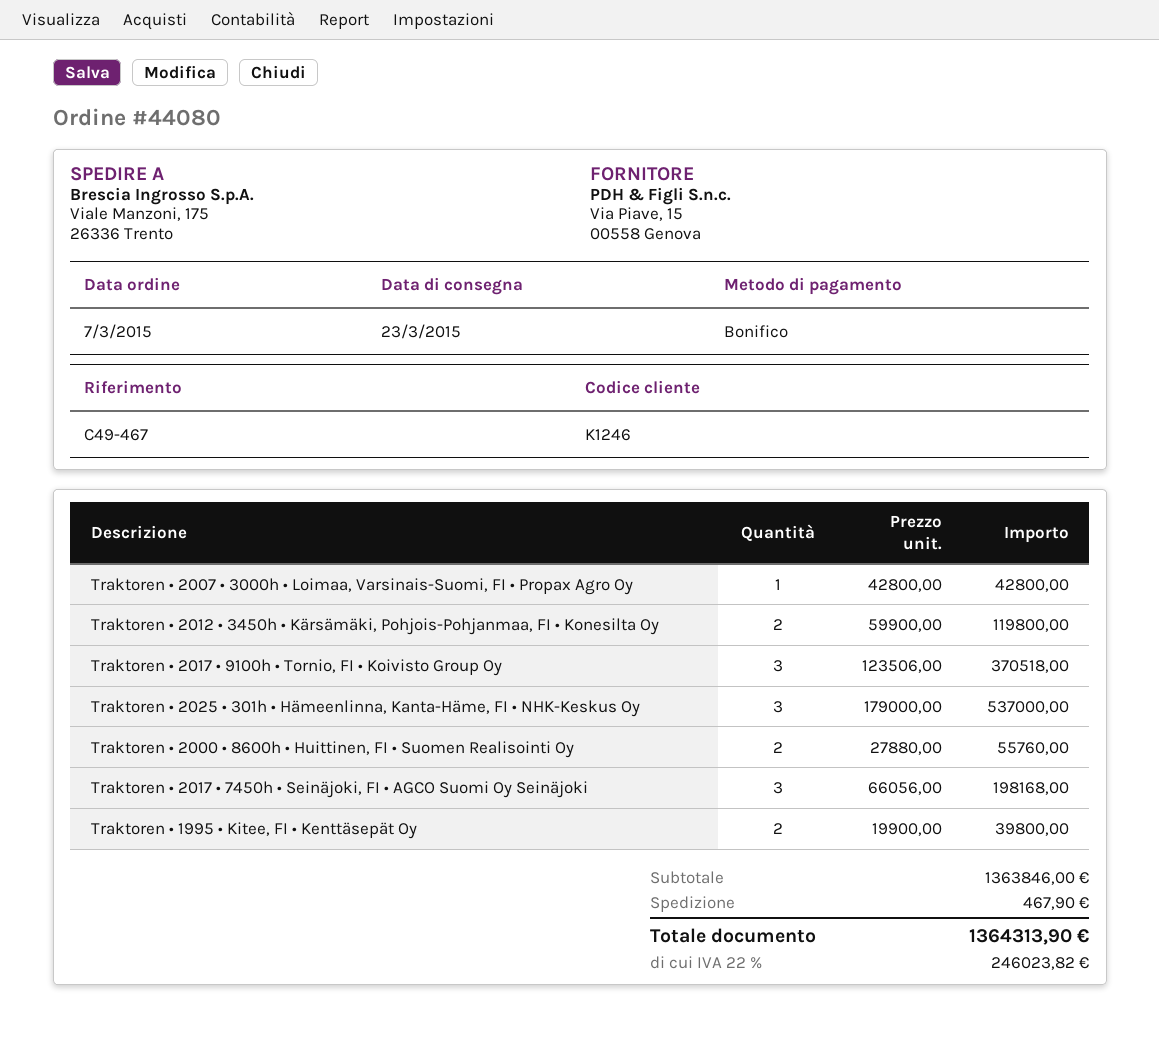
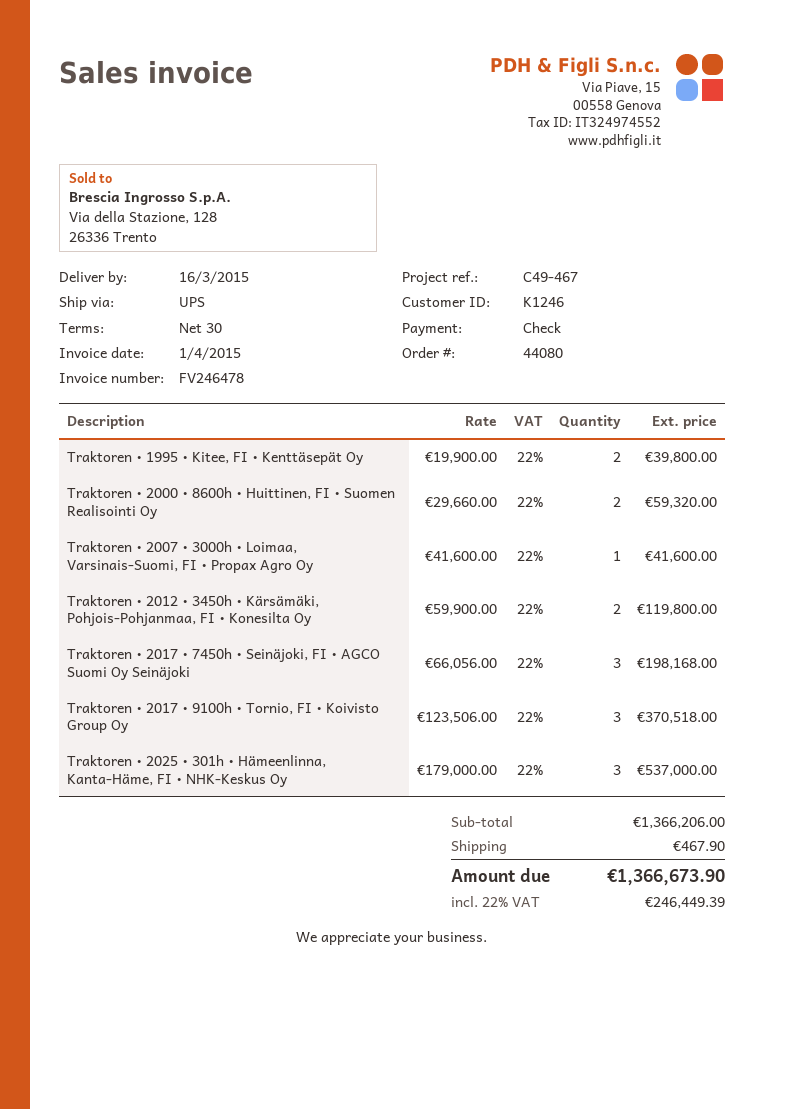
delivery date: 2015-03-23 -> 2015-03-16
payment method: bank transfer -> cheque
Traktoren • 2007 • 3000h • Loimaa, Varsinais-Suomi, FI • Propax Agro Oy: 1 x 42800.00 = 42800.00 -> 1 x 41600.00 = 41600.00
Traktoren • 2000 • 8600h • Huittinen, FI • Suomen Realisointi Oy: 2 x 27880.00 = 55760.00 -> 2 x 29660.00 = 59320.00
subtotal: 1363846.00 -> 1366206.00
tax: 22% = 246023.82 -> 22% = 246449.39
total: 1364313.90 -> 1366673.90

